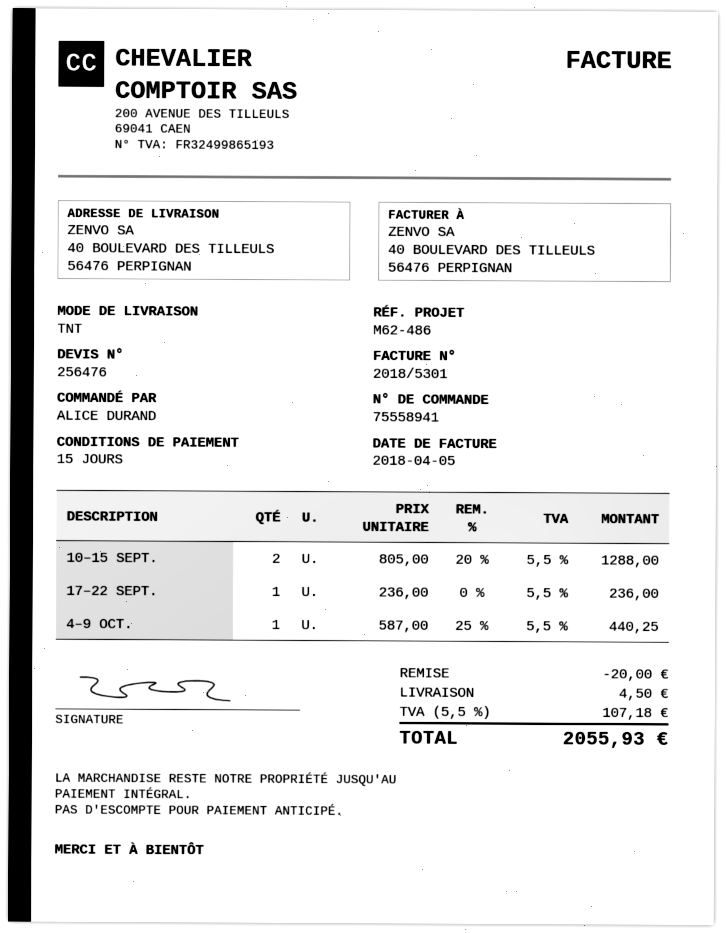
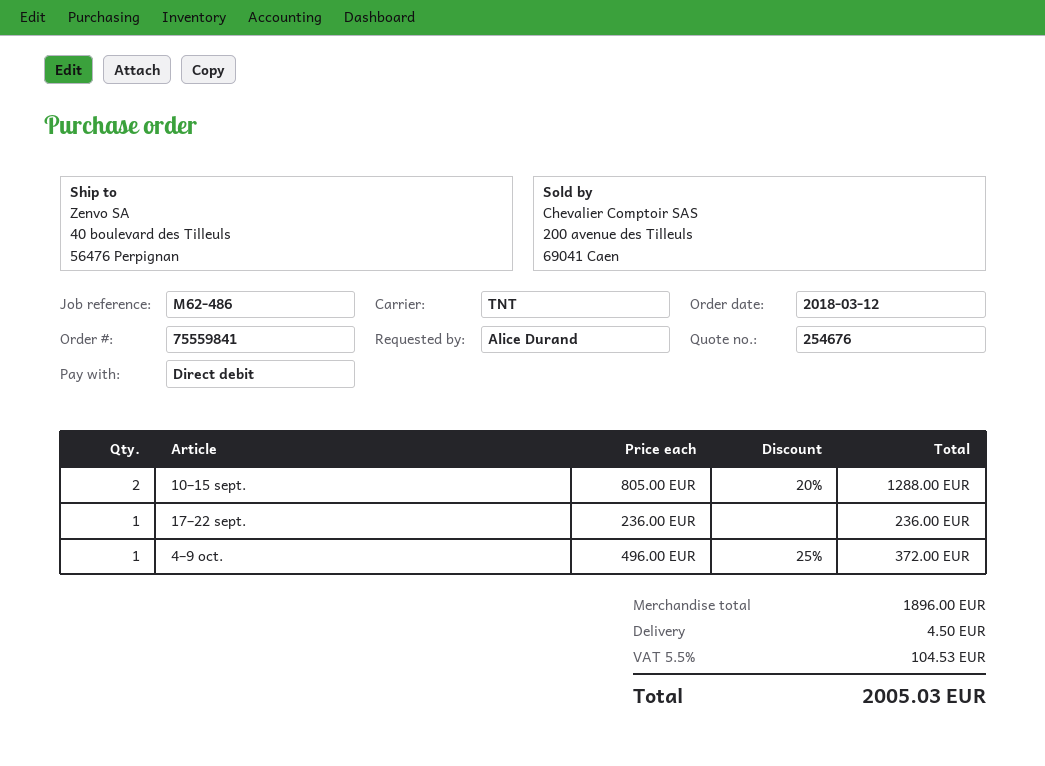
quote number: 256476 -> 254676
order number: 75558941 -> 75559841
4–9 OCT.: 1 x 587.00 - 25% = 440.25 -> 1 x 496.00 - 25% = 372.00
discount: 20.00 -> none
tax: 5.5% = 107.18 -> 5.5% = 104.53
total: 2055.93 -> 2005.03

